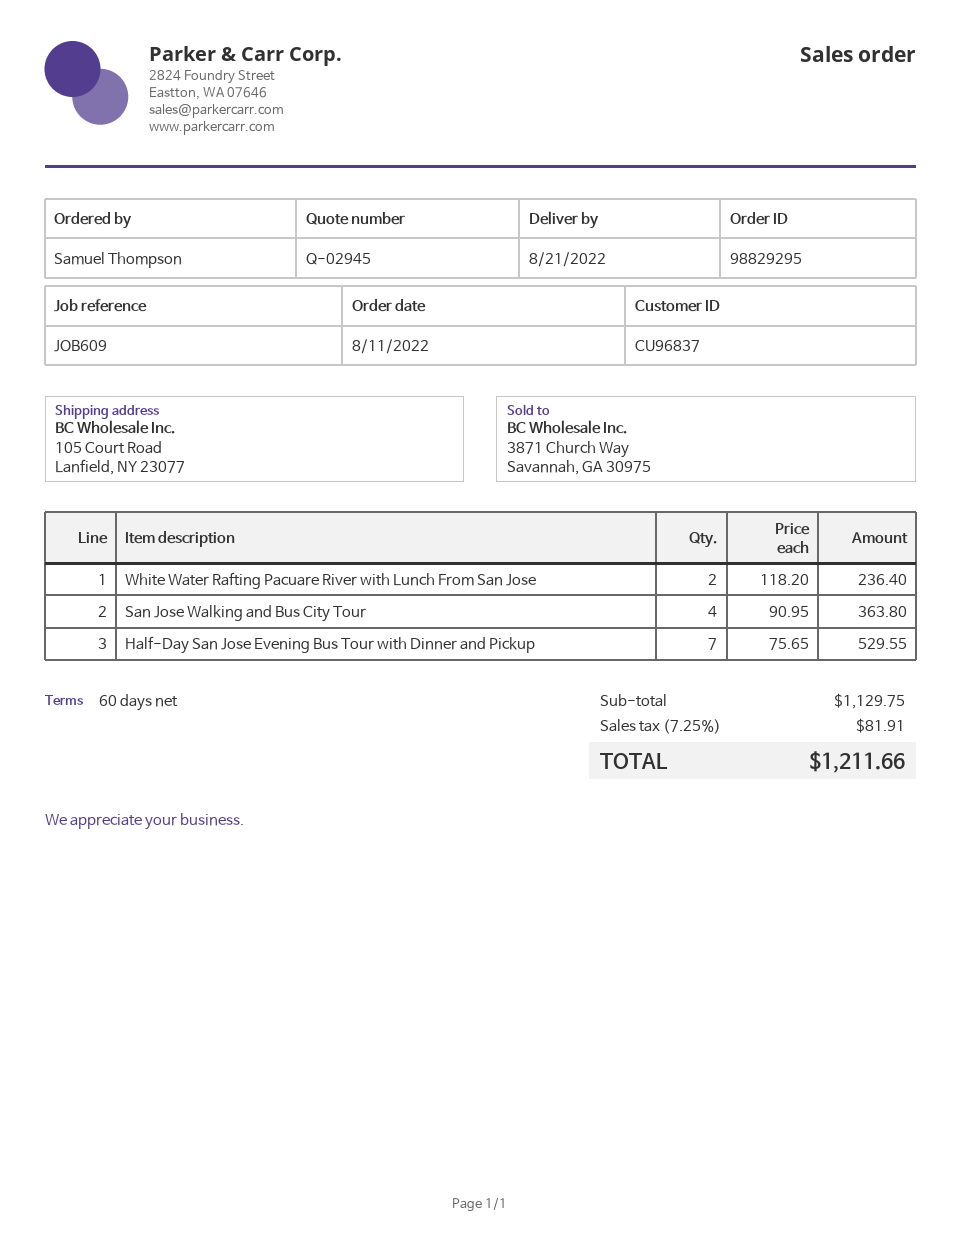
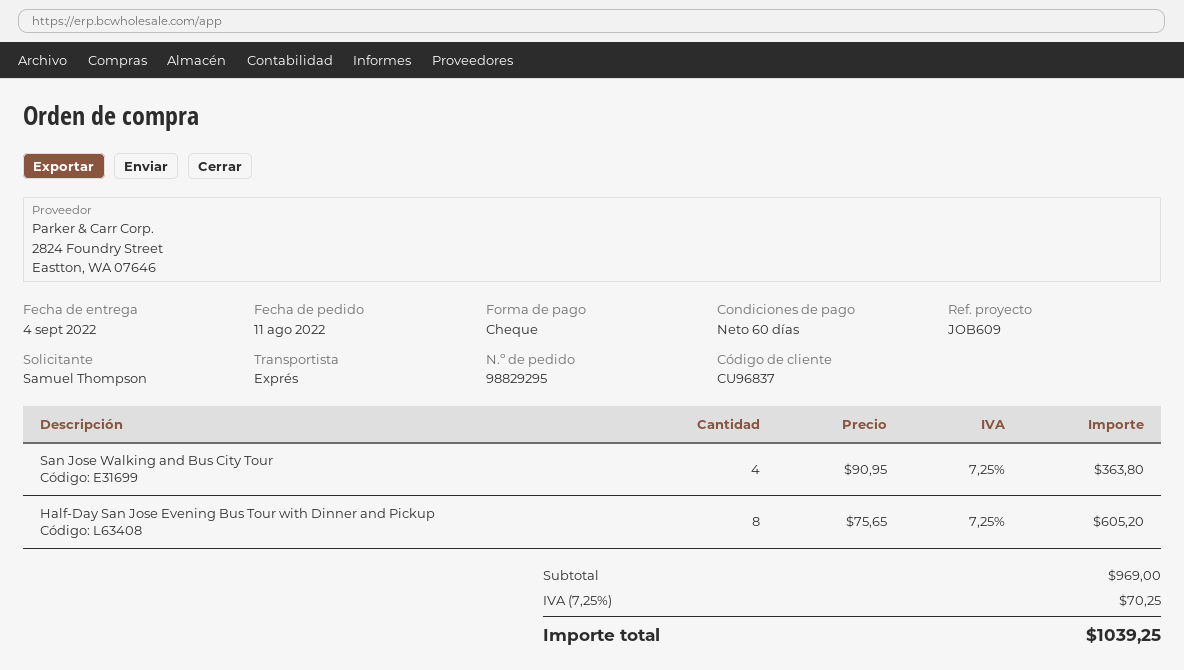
delivery date: 2022-08-21 -> 2022-09-04
White Water Rafting Pacuare River with Lunch From San Jose: 2 x 118.20 = 236.40 -> none
Half-Day San Jose Evening Bus Tour with Dinner and Pickup: 7 x 75.65 = 529.55 -> 8 x 75.65 = 605.20
subtotal: 1129.75 -> 969.00
tax: 7.25% = 81.91 -> 7.25% = 70.25
total: 1211.66 -> 1039.25

